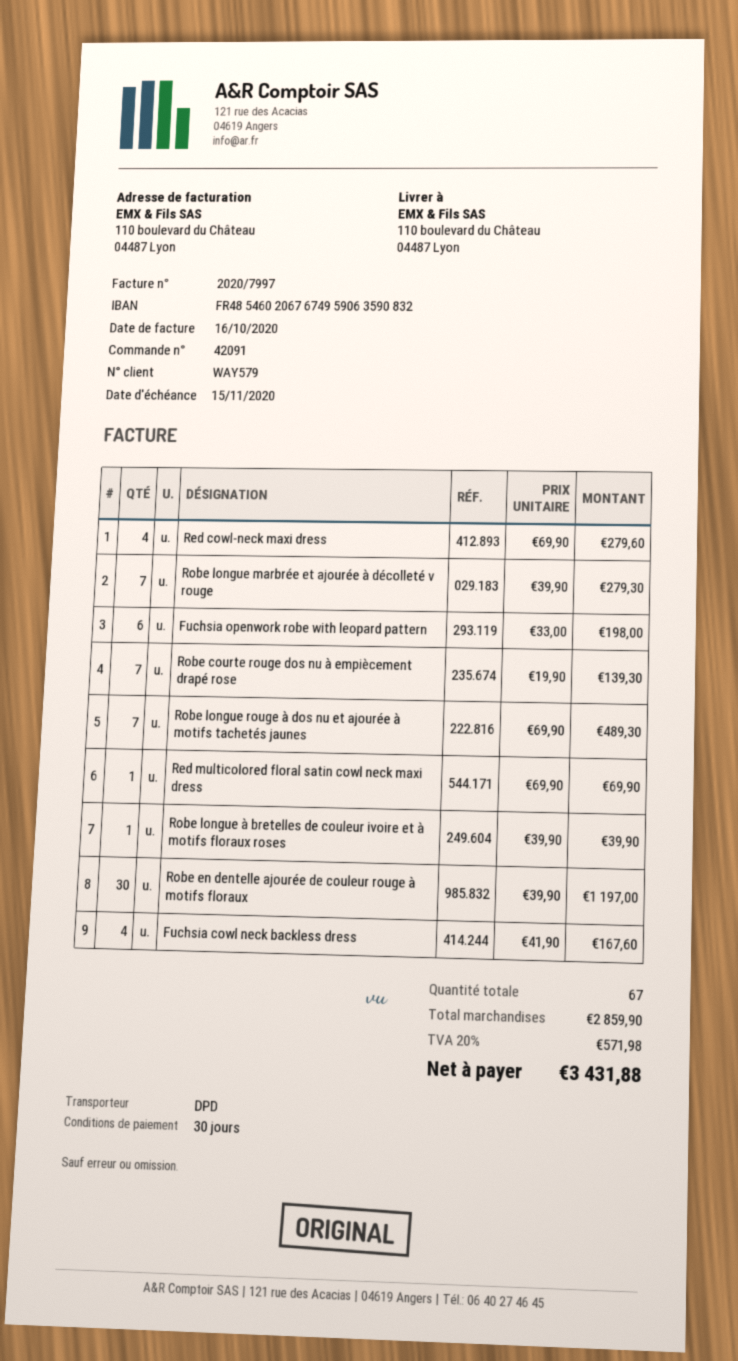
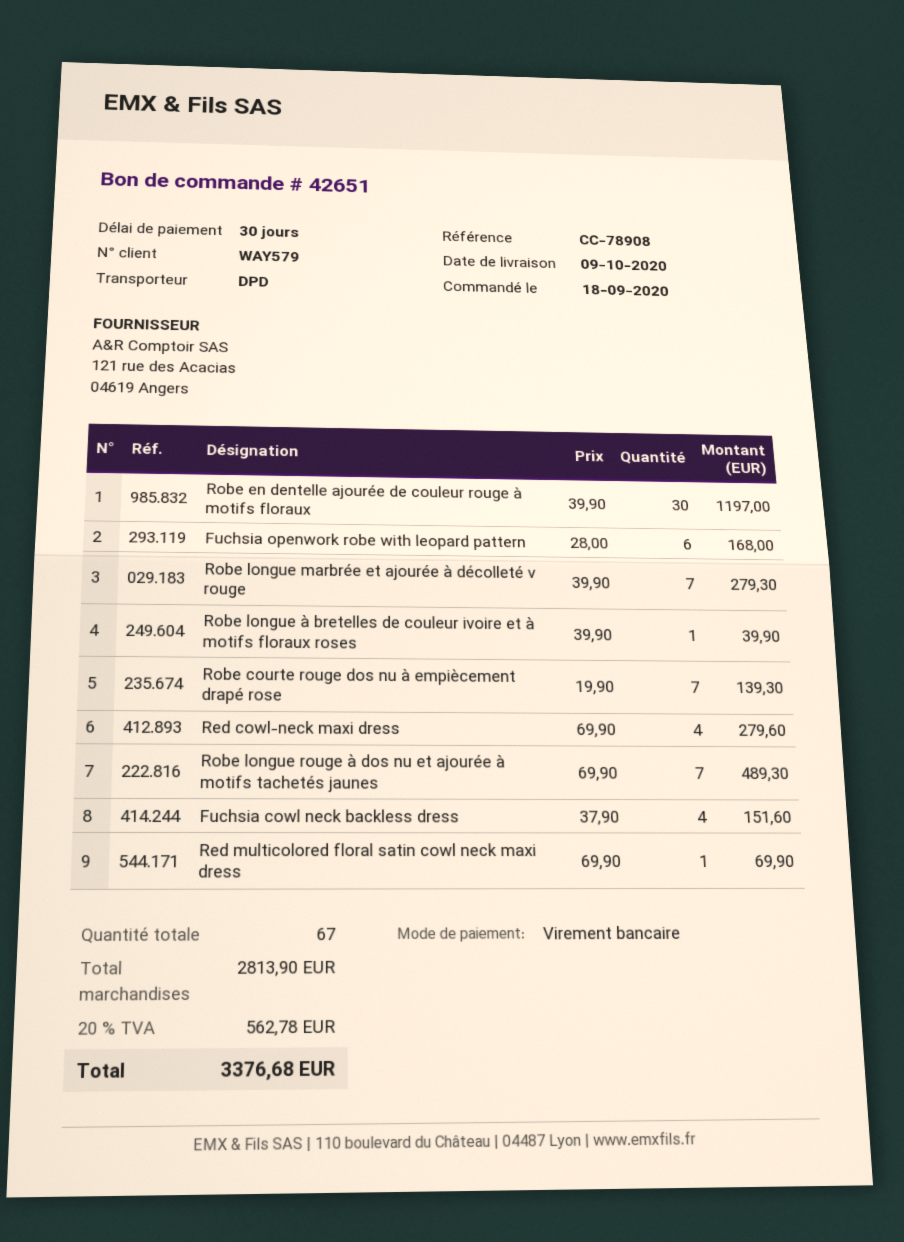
order number: 42091 -> 42651
Fuchsia openwork robe with leopard pattern: 6 x 33.00 = 198.00 -> 6 x 28.00 = 168.00
Fuchsia cowl neck backless dress: 4 x 41.90 = 167.60 -> 4 x 37.90 = 151.60
subtotal: 2859.90 -> 2813.90
tax: 20% = 571.98 -> 20% = 562.78
total: 3431.88 -> 3376.68

